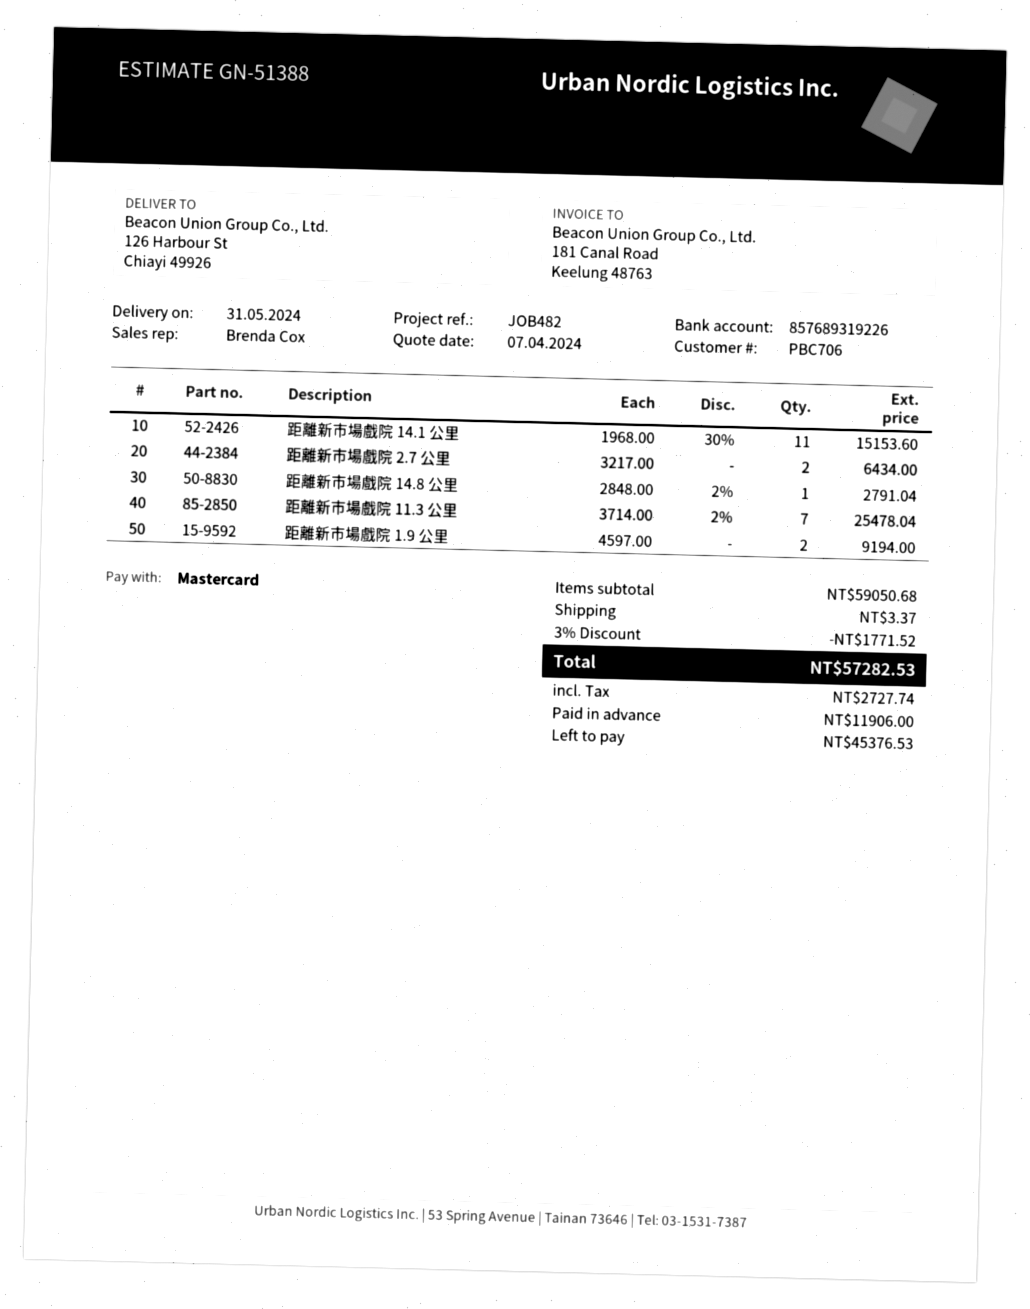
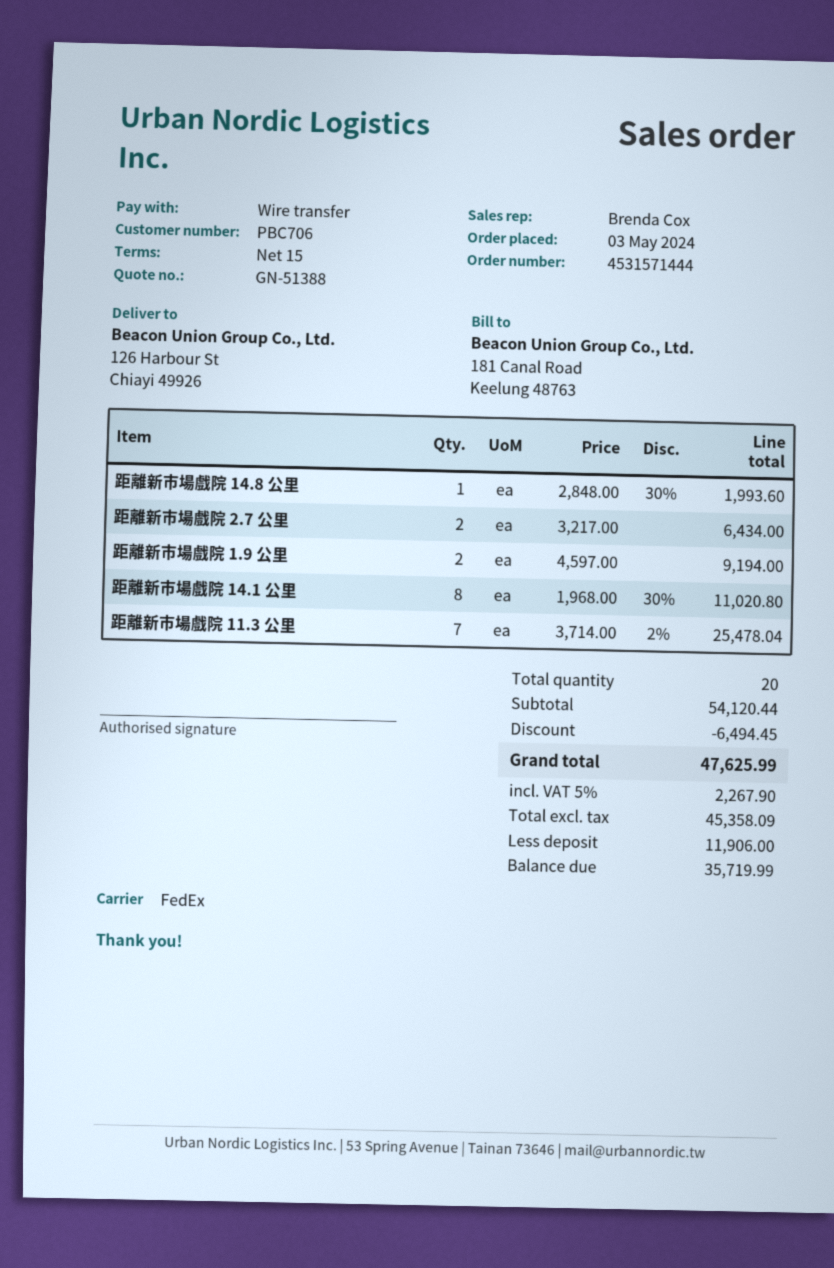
payment method: Mastercard -> bank transfer
距離新市場戲院 14.1 公里: 11 x 1968.00 - 30% = 15153.60 -> 8 x 1968.00 - 30% = 11020.80
距離新市場戲院 14.8 公里: 1 x 2848.00 - 2% = 2791.04 -> 1 x 2848.00 - 30% = 1993.60
subtotal: 59050.68 -> 54120.44
discount: 1771.52 -> 6494.45
shipping: 3.37 -> none
tax: 2727.74 -> 2267.90
total: 57282.53 -> 47625.99
balance: 45376.53 -> 35719.99

